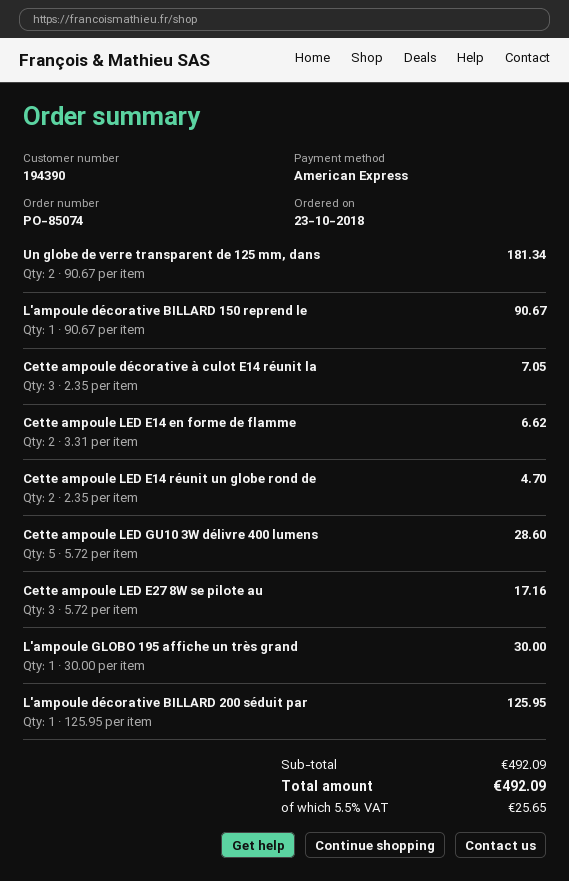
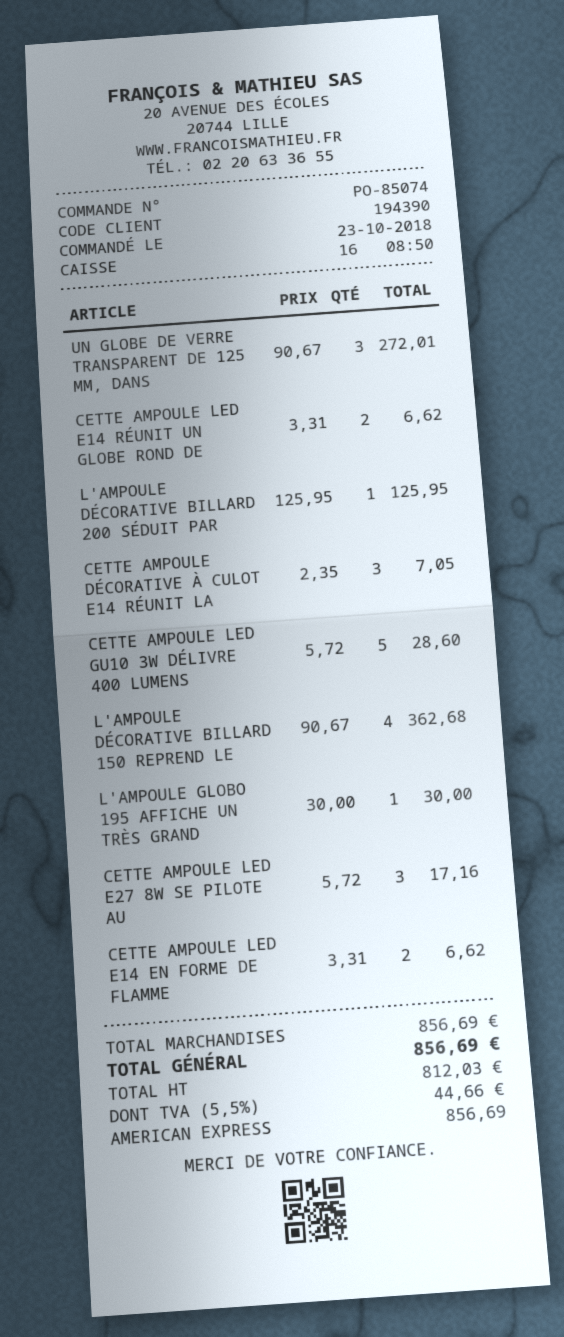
Un globe de verre transparent de 125 mm, dans: 2 x 90.67 = 181.34 -> 3 x 90.67 = 272.01
L'ampoule décorative BILLARD 150 reprend le: 1 x 90.67 = 90.67 -> 4 x 90.67 = 362.68
Cette ampoule LED E14 réunit un globe rond de: 2 x 2.35 = 4.70 -> 2 x 3.31 = 6.62
subtotal: 492.09 -> 856.69
tax: 5.5% = 25.65 -> 5.5% = 44.66
total: 492.09 -> 856.69

